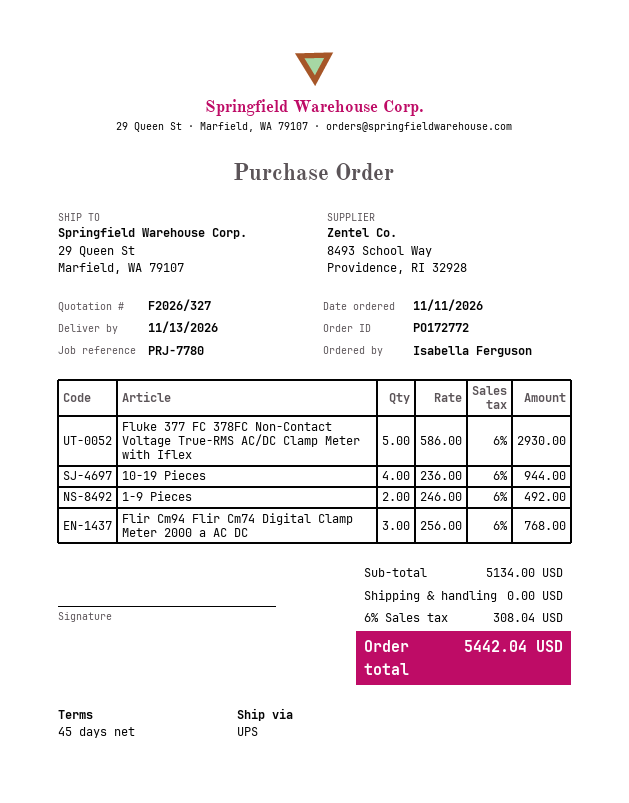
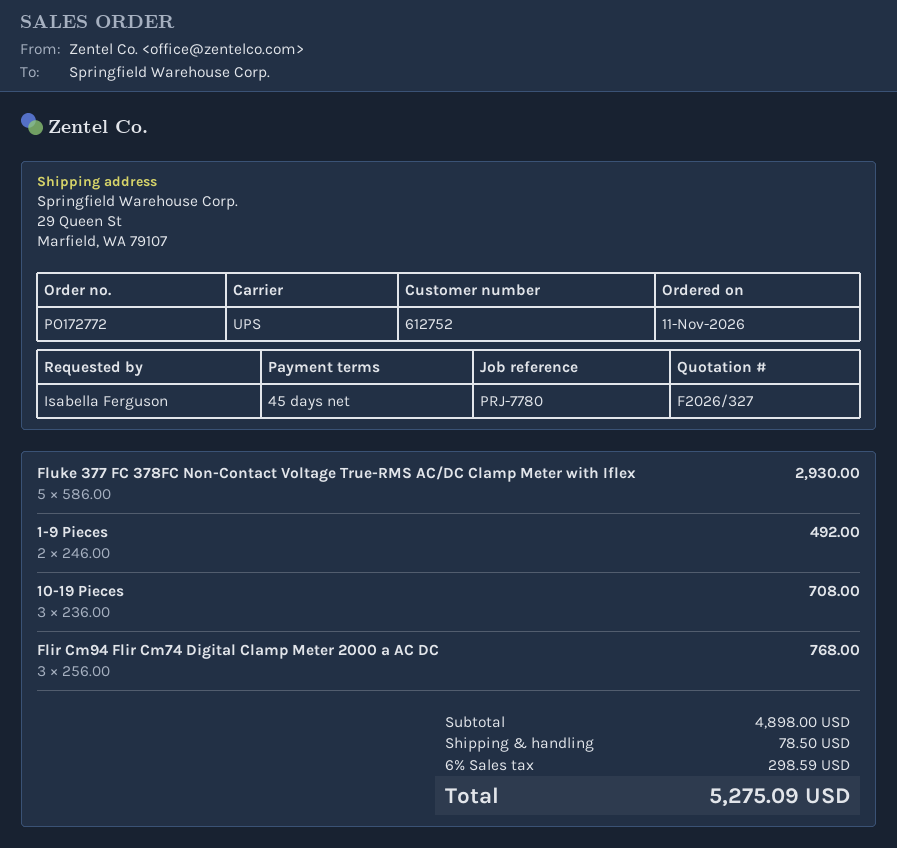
10-19 Pieces: 4 x 236.00 = 944.00 -> 3 x 236.00 = 708.00
subtotal: 5134.00 -> 4898.00
shipping: 0.00 -> 78.50
tax: 6% = 308.04 -> 6% = 298.59
total: 5442.04 -> 5275.09

